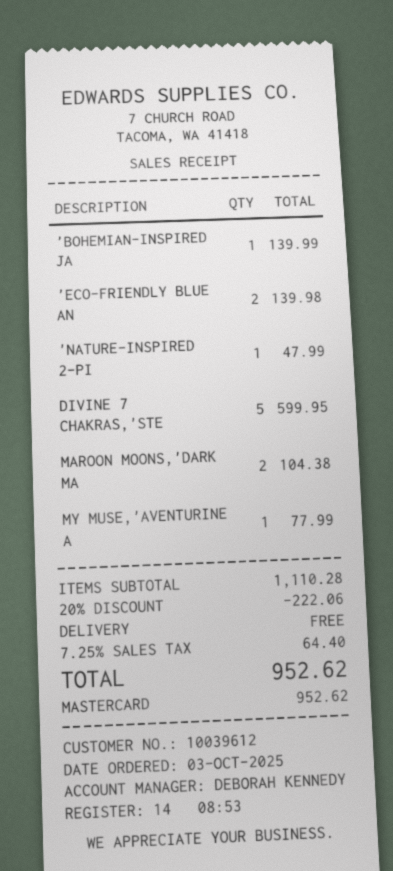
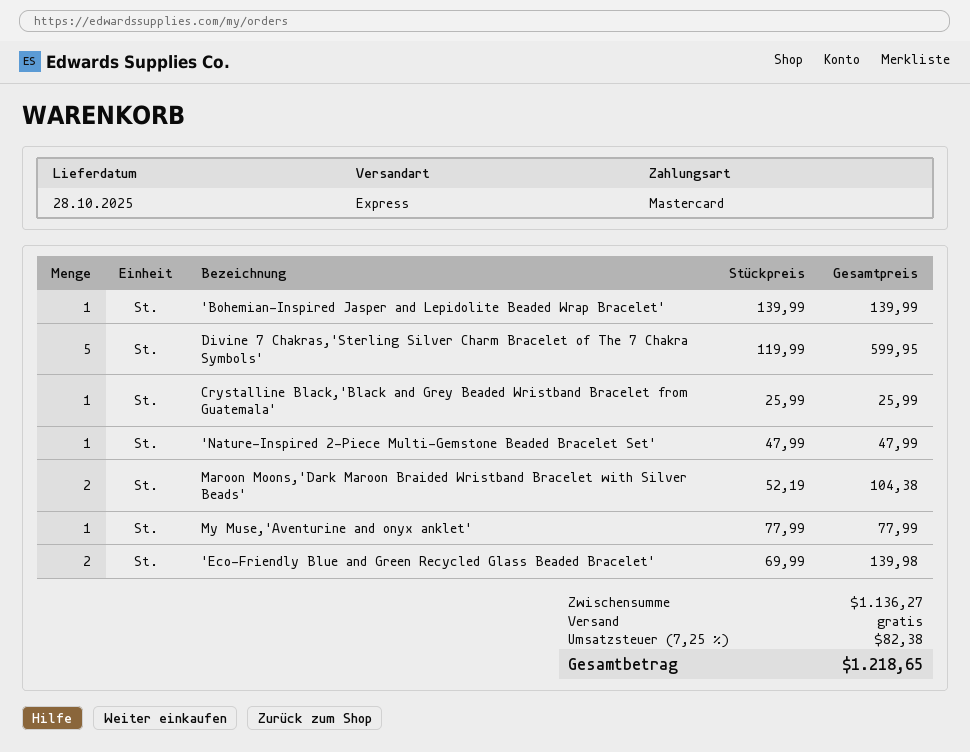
Crystalline Black,'Black and Grey Beaded Wristband Bracelet from Guatemala': none -> 1 for 25.99
subtotal: 1110.28 -> 1136.27
discount: 20% = 222.06 -> none
tax: 7.25% = 64.40 -> 7.25% = 82.38
total: 952.62 -> 1218.65

